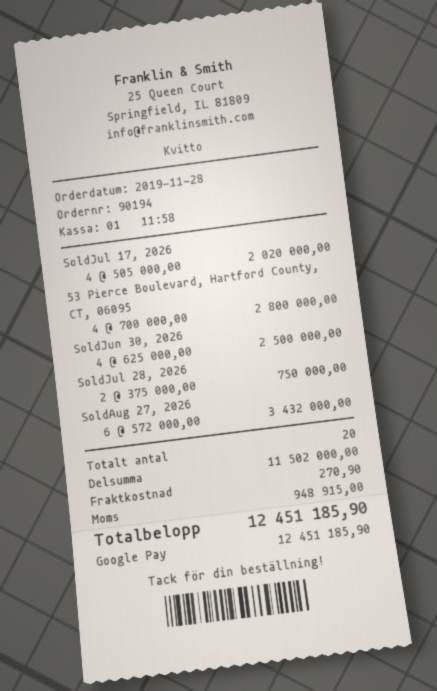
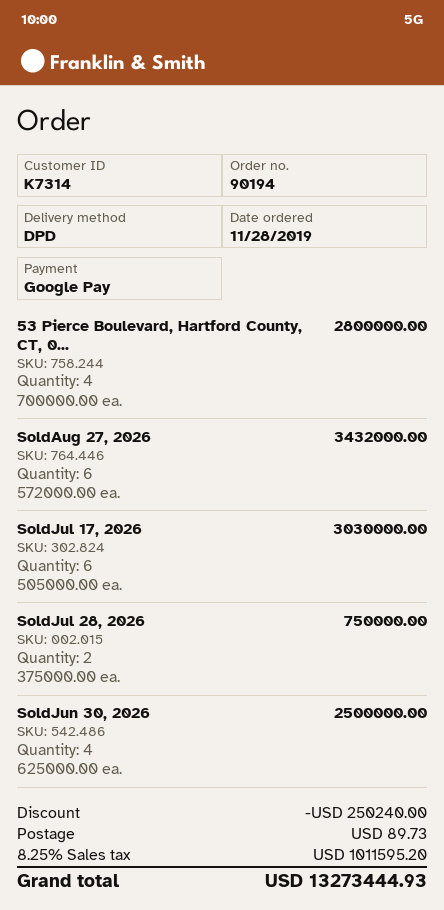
SoldJul 17, 2026: 4 x 505000.00 = 2020000.00 -> 6 x 505000.00 = 3030000.00
discount: none -> 250240.00
shipping: 270.90 -> 89.73
tax: 948915.00 -> 1011595.20
total: 12451185.90 -> 13273444.93

